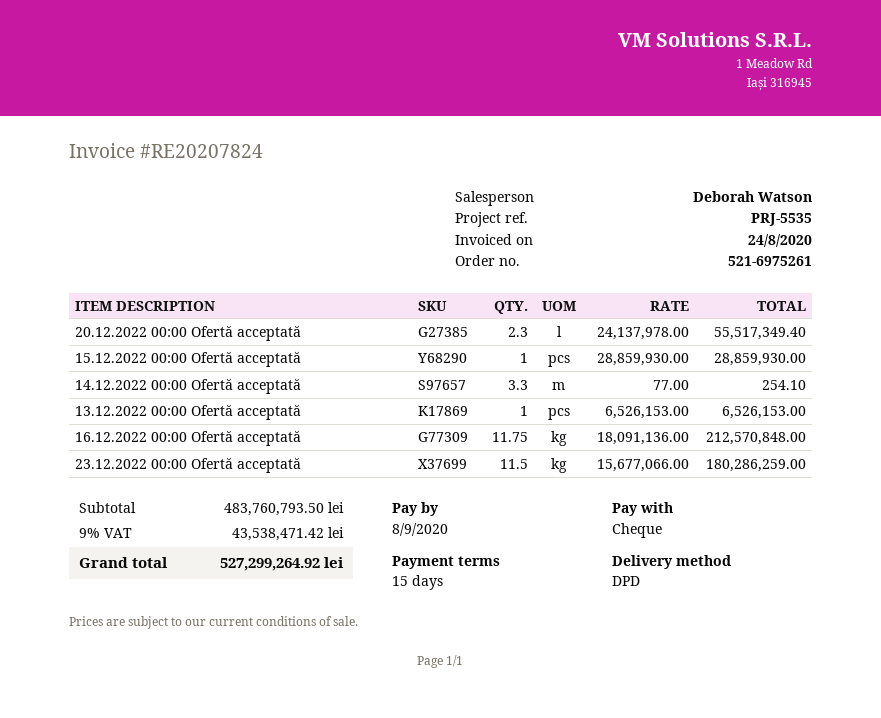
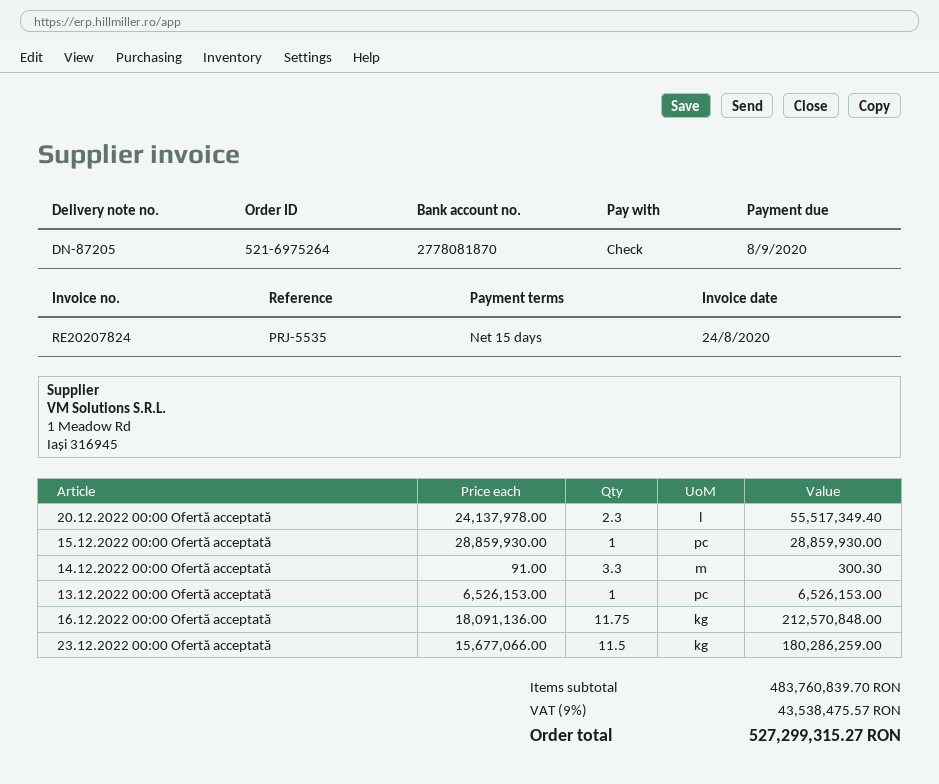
order number: 521-6975261 -> 521-6975264
14.12.2022 00:00 Ofertă acceptată: 3.3 x 77.00 = 254.10 -> 3.3 x 91.00 = 300.30
subtotal: 483760793.50 -> 483760839.70
tax: 9% = 43538471.42 -> 9% = 43538475.57
total: 527299264.92 -> 527299315.27

